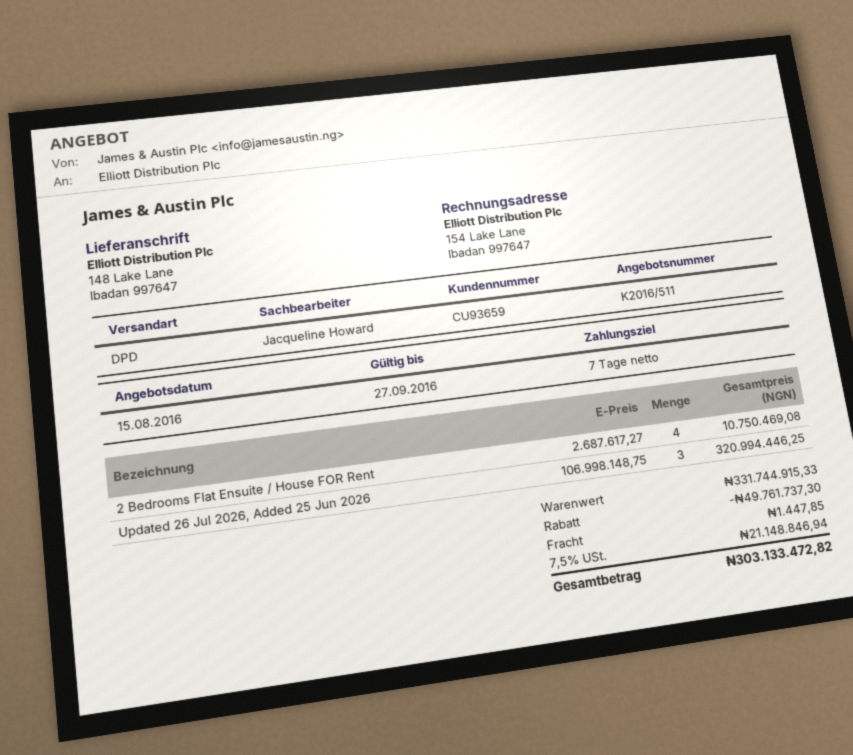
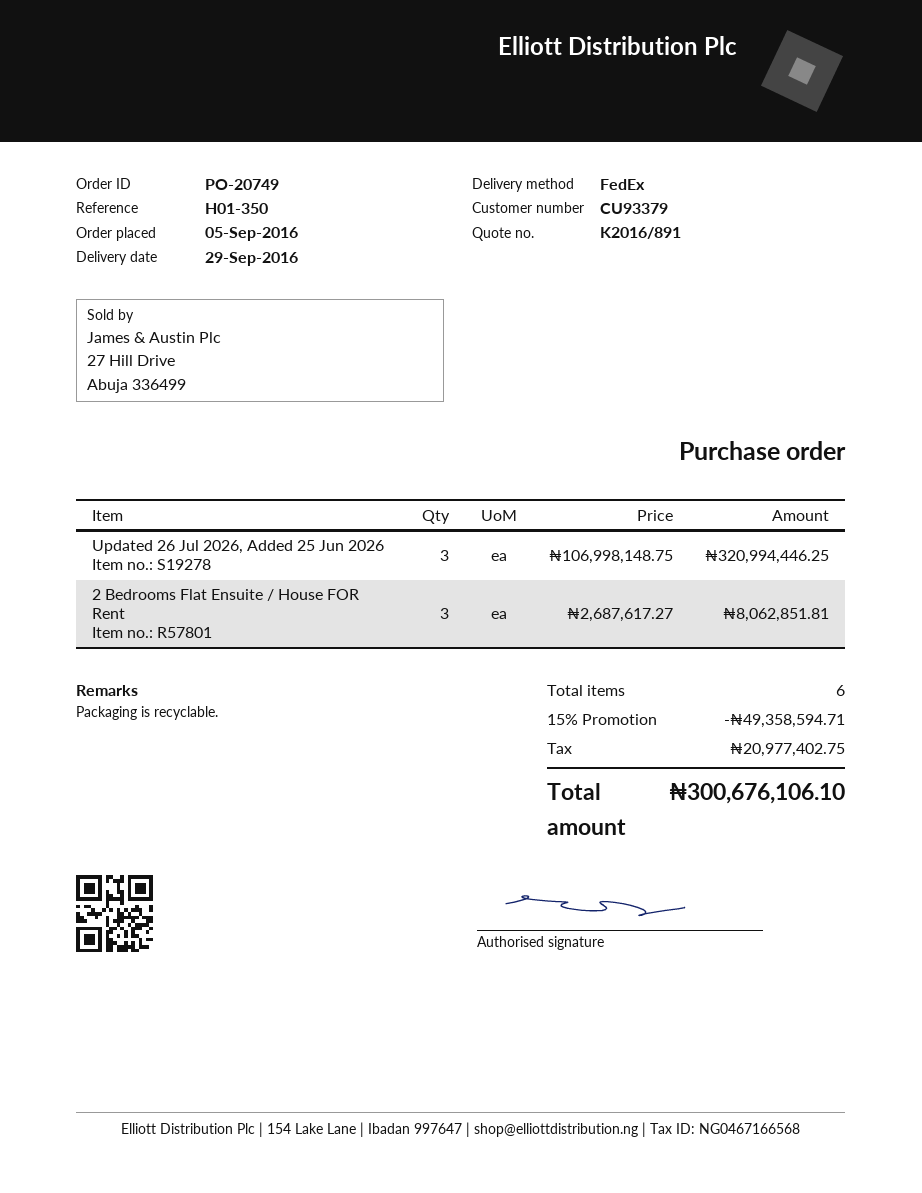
quote number: K2016/511 -> K2016/891
customer number: CU93659 -> CU93379
shipping method: DPD -> FedEx
2 Bedrooms Flat Ensuite / House FOR Rent: 4 x 2687617.27 = 10750469.08 -> 3 x 2687617.27 = 8062851.81
discount: 49761737.30 -> 49358594.71
shipping: 1447.85 -> none
tax: 21148846.94 -> 20977402.75
total: 303133472.82 -> 300676106.10

